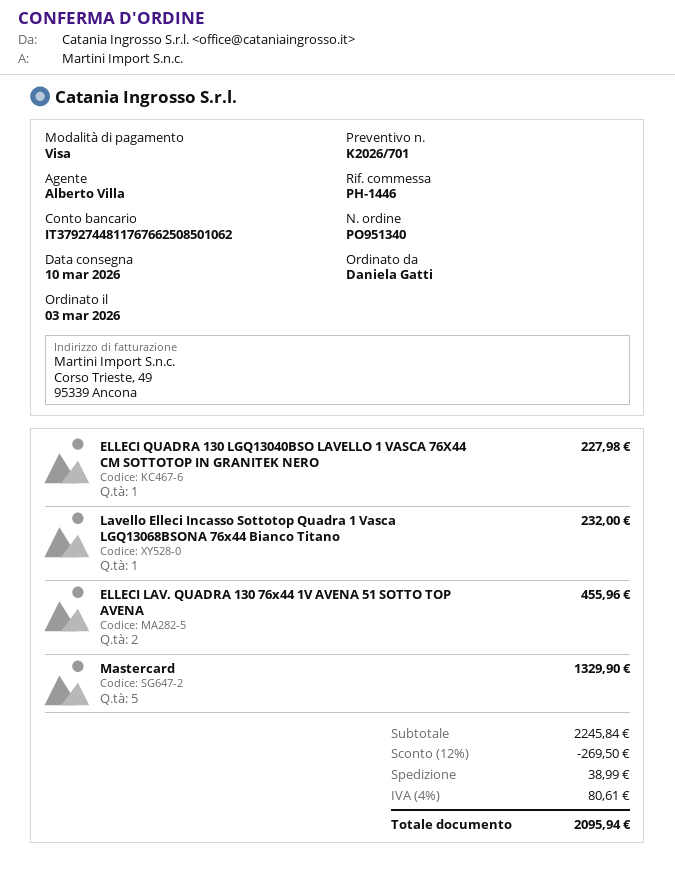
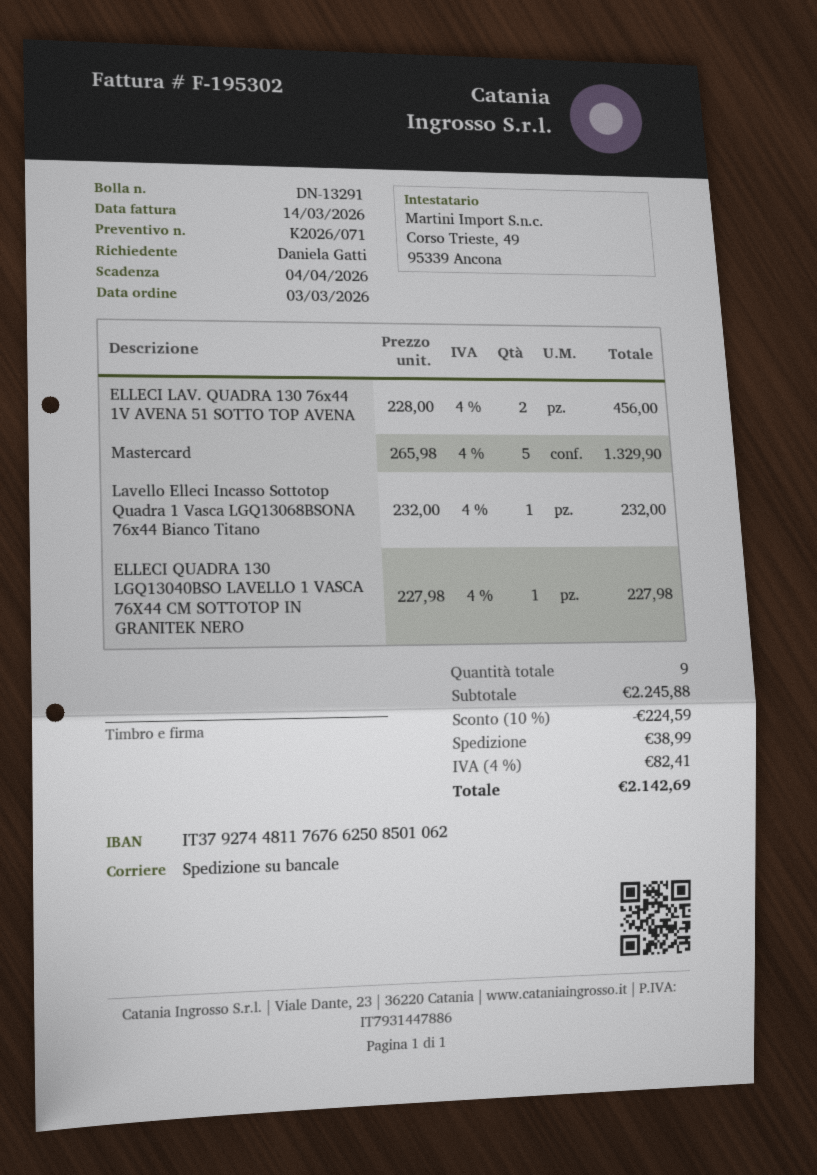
quote number: K2026/701 -> K2026/071
ELLECI LAV. QUADRA 130 76x44 1V AVENA 51 SOTTO TOP AVENA: 2 for 455.96 -> 2 for 456.00
subtotal: 2245.84 -> 2245.88
discount: 12% = 269.50 -> 10% = 224.59
tax: 4% = 80.61 -> 4% = 82.41
total: 2095.94 -> 2142.69

